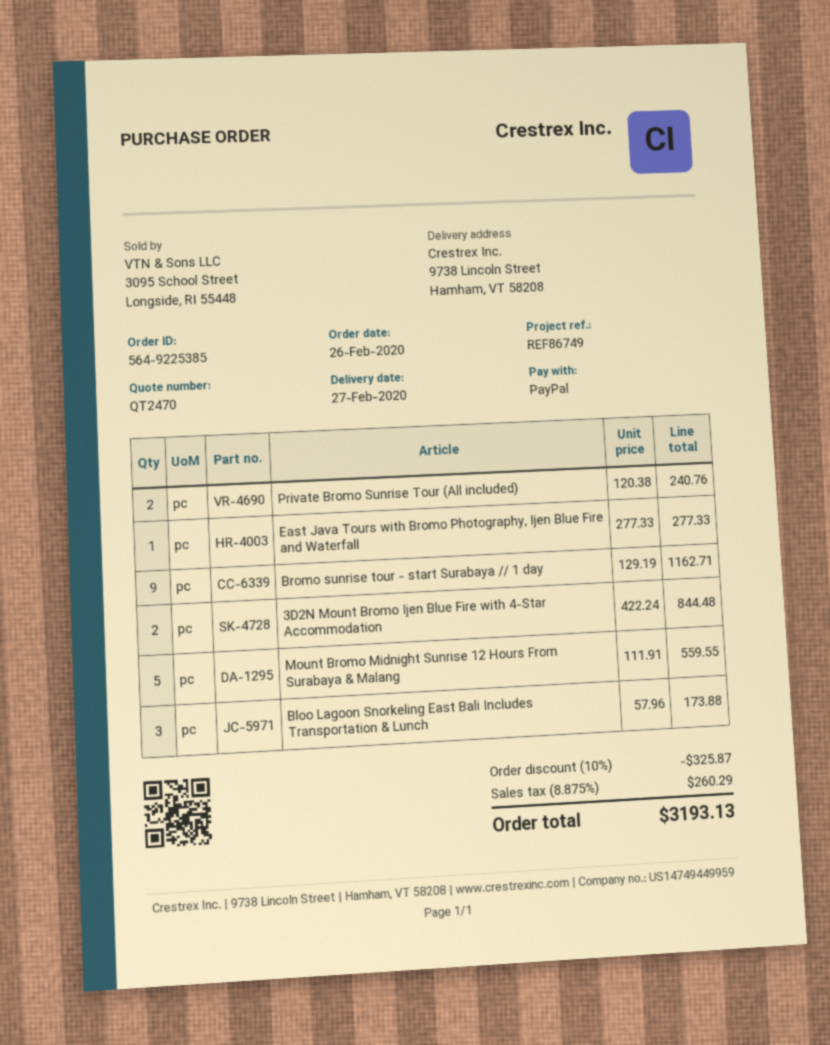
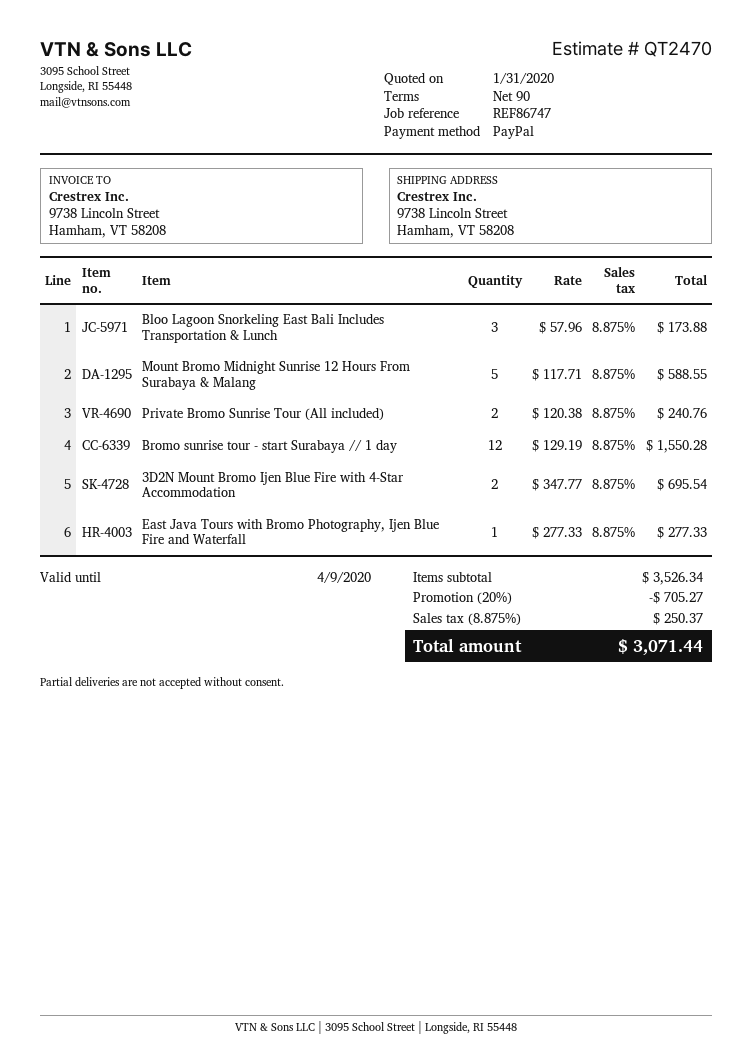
reference: REF86749 -> REF86747
Bromo sunrise tour - start Surabaya // 1 day: 9 x 129.19 = 1162.71 -> 12 x 129.19 = 1550.28
3D2N Mount Bromo Ijen Blue Fire with 4-Star Accommodation: 2 x 422.24 = 844.48 -> 2 x 347.77 = 695.54
Mount Bromo Midnight Sunrise 12 Hours From Surabaya & Malang: 5 x 111.91 = 559.55 -> 5 x 117.71 = 588.55
discount: 10% = 325.87 -> 20% = 705.27
tax: 8.875% = 260.29 -> 8.875% = 250.37
total: 3193.13 -> 3071.44

